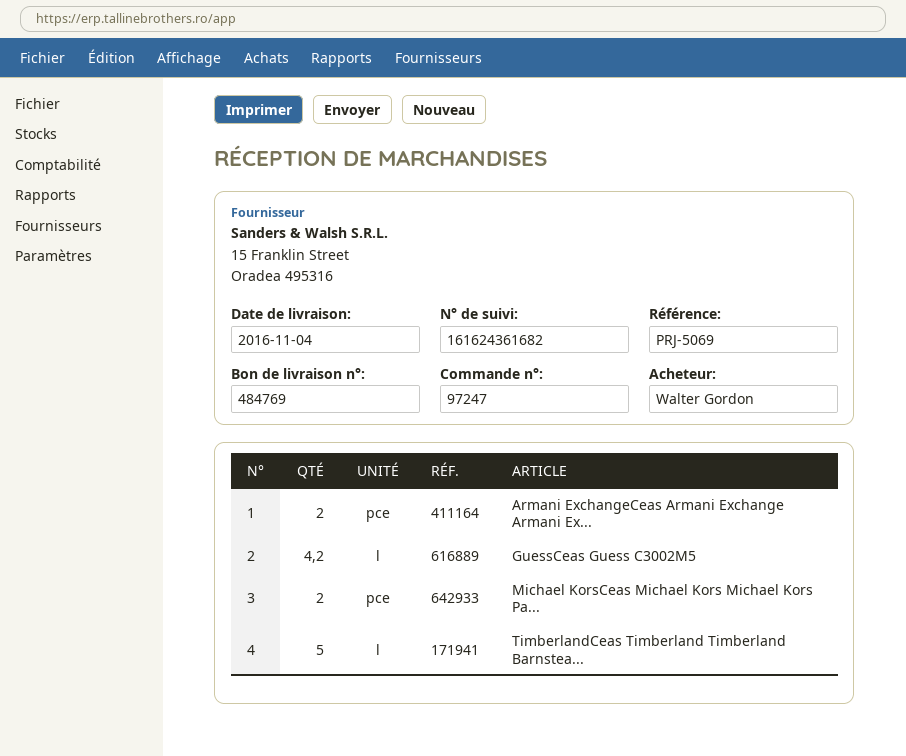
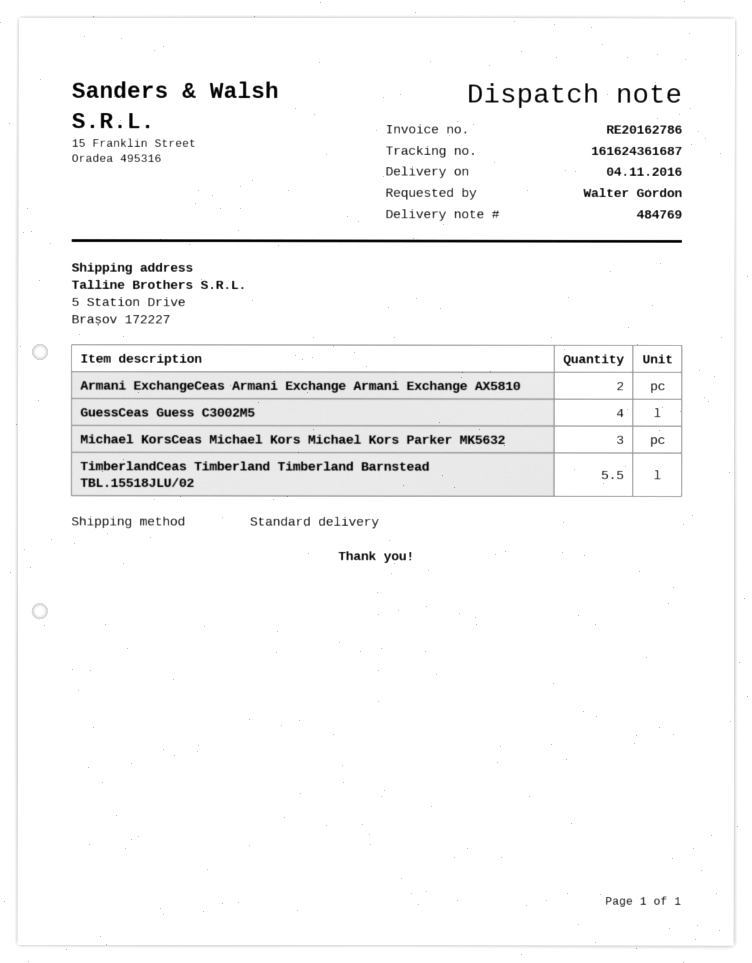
tracking number: 161624361682 -> 161624361687
GuessCeas Guess C3002M5: 4.2 -> 4
Michael KorsCeas Michael Kors Michael Kors Pa...: 2 -> 3
TimberlandCeas Timberland Timberland Barnstea...: 5 -> 5.5

